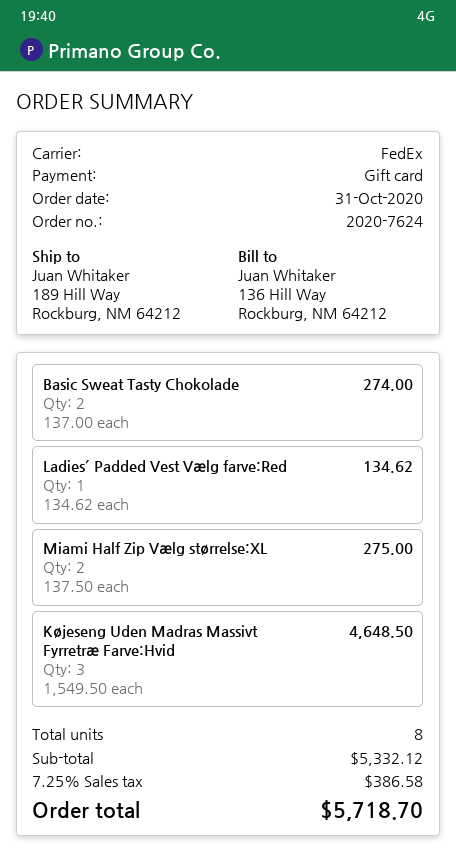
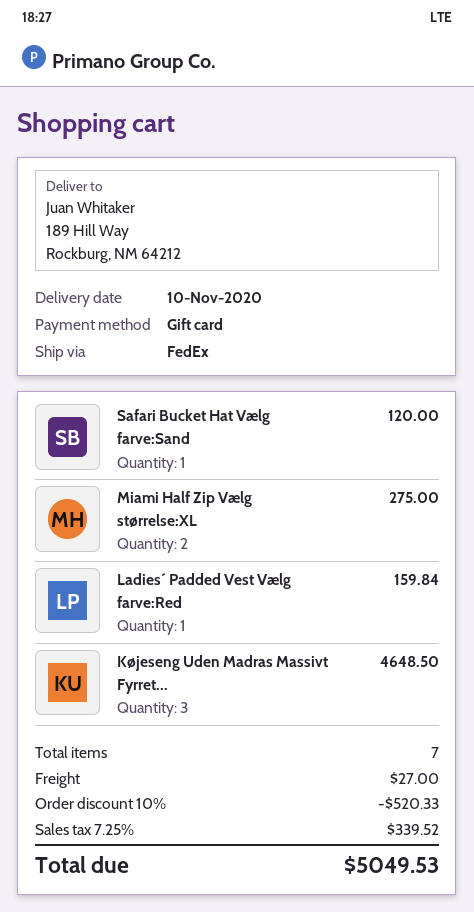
Basic Sweat Tasty Chokolade: 2 for 274.00 -> none
Ladies´ Padded Vest Vælg farve:Red: 1 for 134.62 -> 1 for 159.84
Safari Bucket Hat Vælg farve:Sand: none -> 1 for 120.00
total quantity: 8 -> 7
discount: none -> 10% = 520.33
shipping: none -> 27.00
tax: 7.25% = 386.58 -> 7.25% = 339.52
total: 5718.70 -> 5049.53

